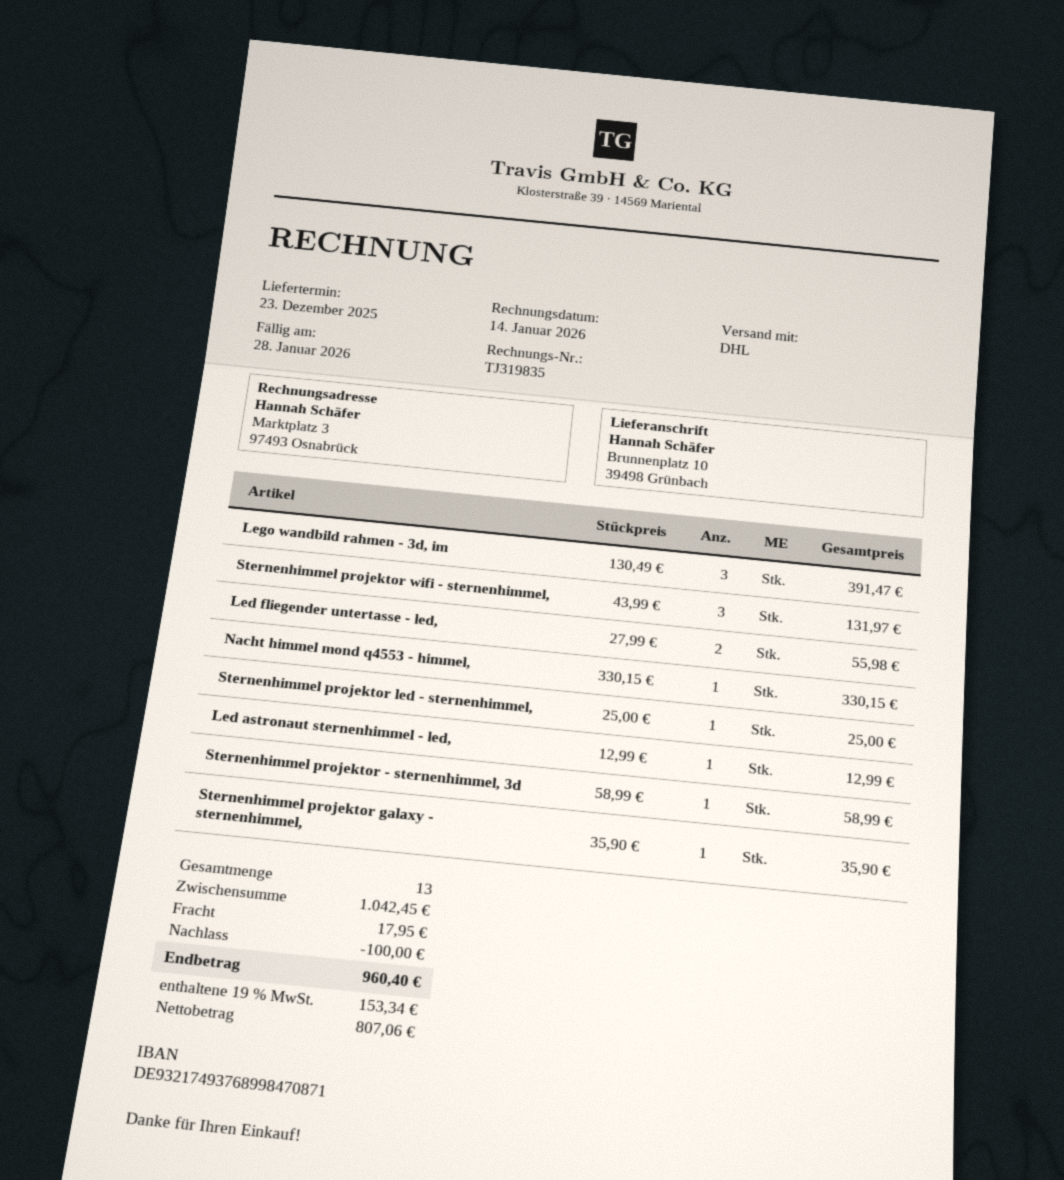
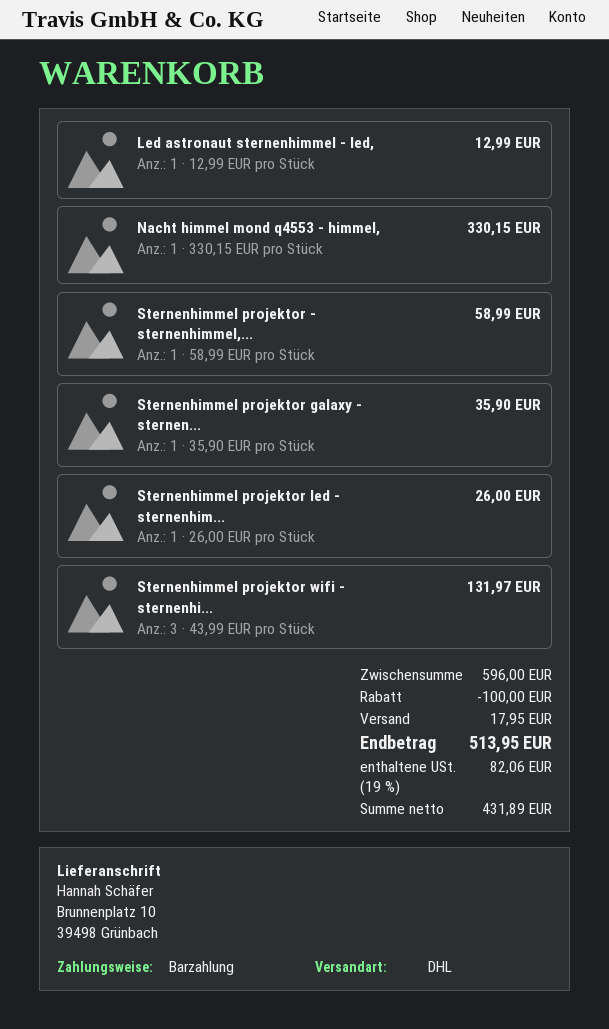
Lego wandbild rahmen - 3d, im: 3 x 130.49 = 391.47 -> none
Led fliegender untertasse - led,: 2 x 27.99 = 55.98 -> none
Sternenhimmel projektor led - sternenhimmel,: 1 x 25.00 = 25.00 -> 1 x 26.00 = 26.00
subtotal: 1042.45 -> 596.00
net: 807.06 -> 431.89
tax: 19% = 153.34 -> 19% = 82.06
total: 960.40 -> 513.95

